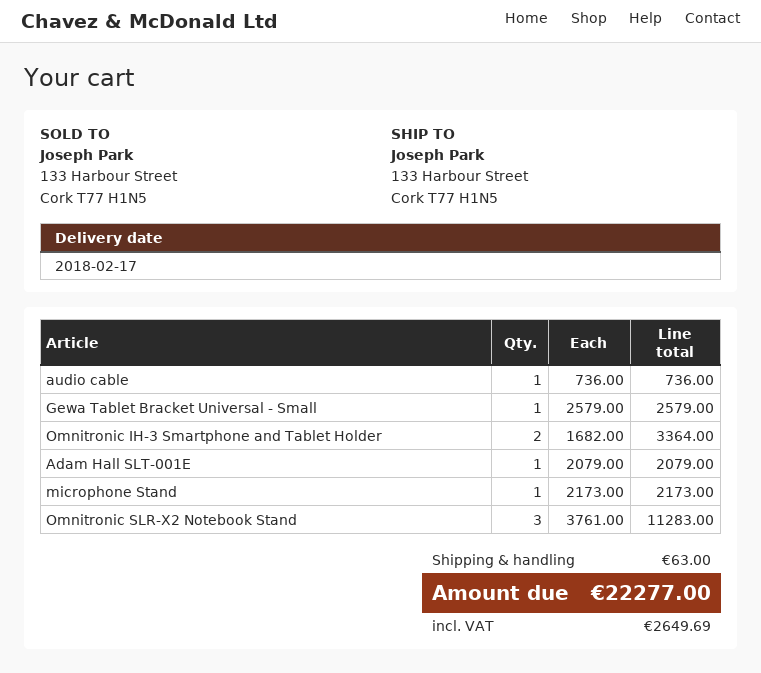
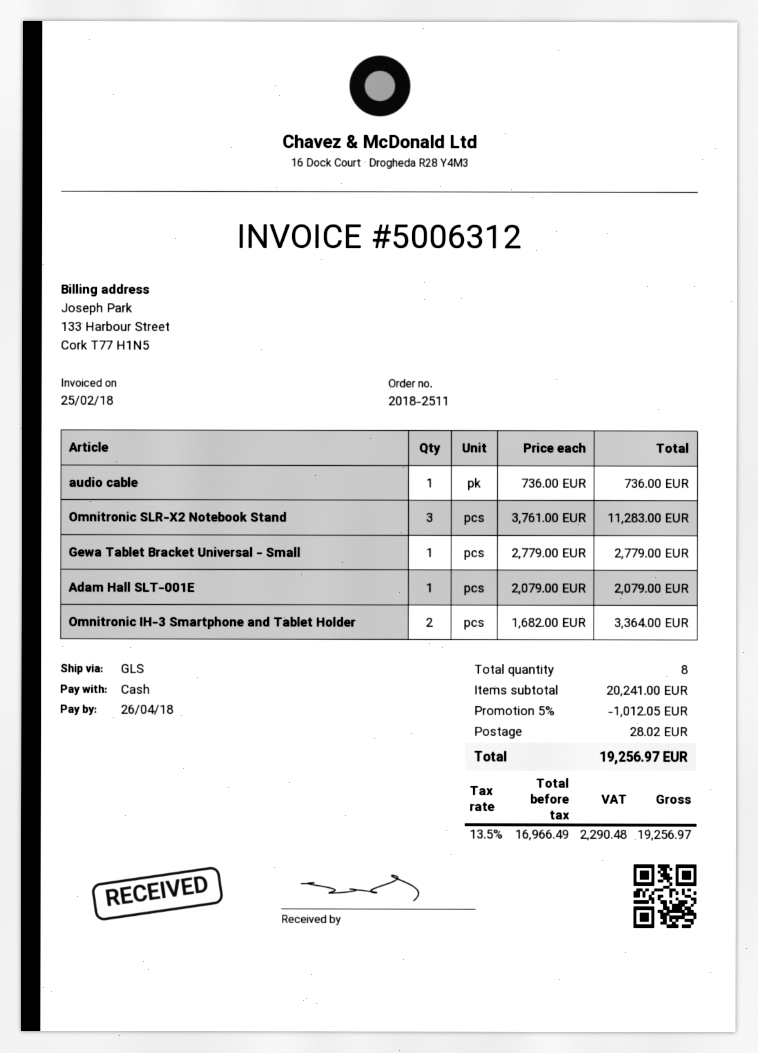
Gewa Tablet Bracket Universal - Small: 1 x 2579.00 = 2579.00 -> 1 x 2779.00 = 2779.00
microphone Stand: 1 x 2173.00 = 2173.00 -> none
discount: none -> 5% = 1012.05
shipping: 63.00 -> 28.02
tax: 2649.69 -> 2290.48
total: 22277.00 -> 19256.97

